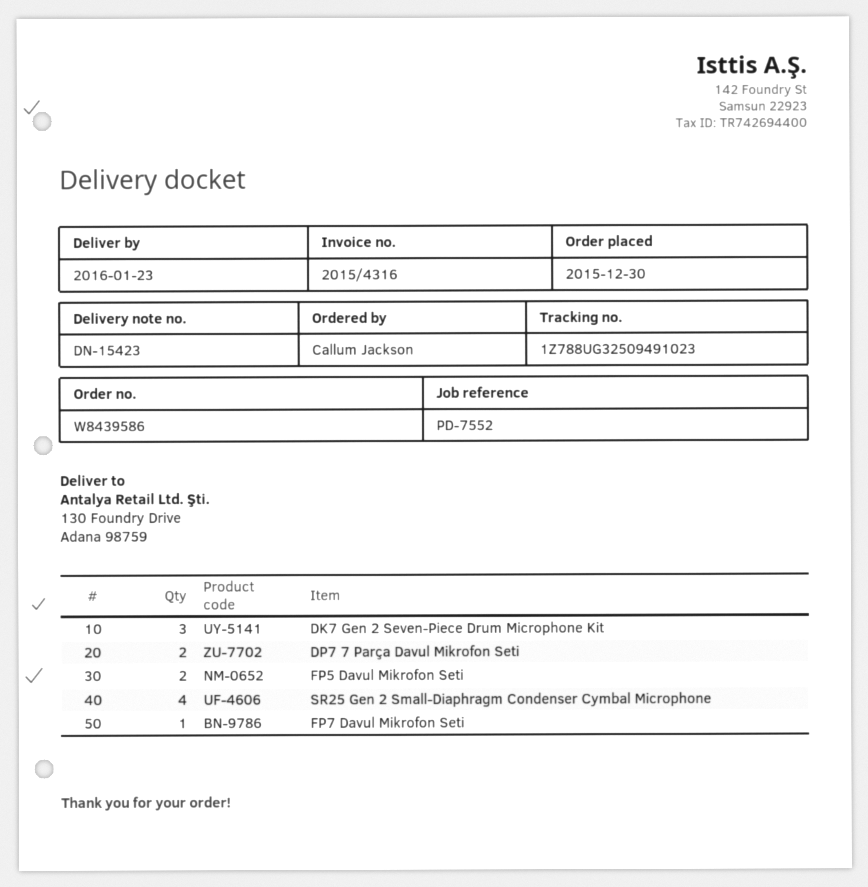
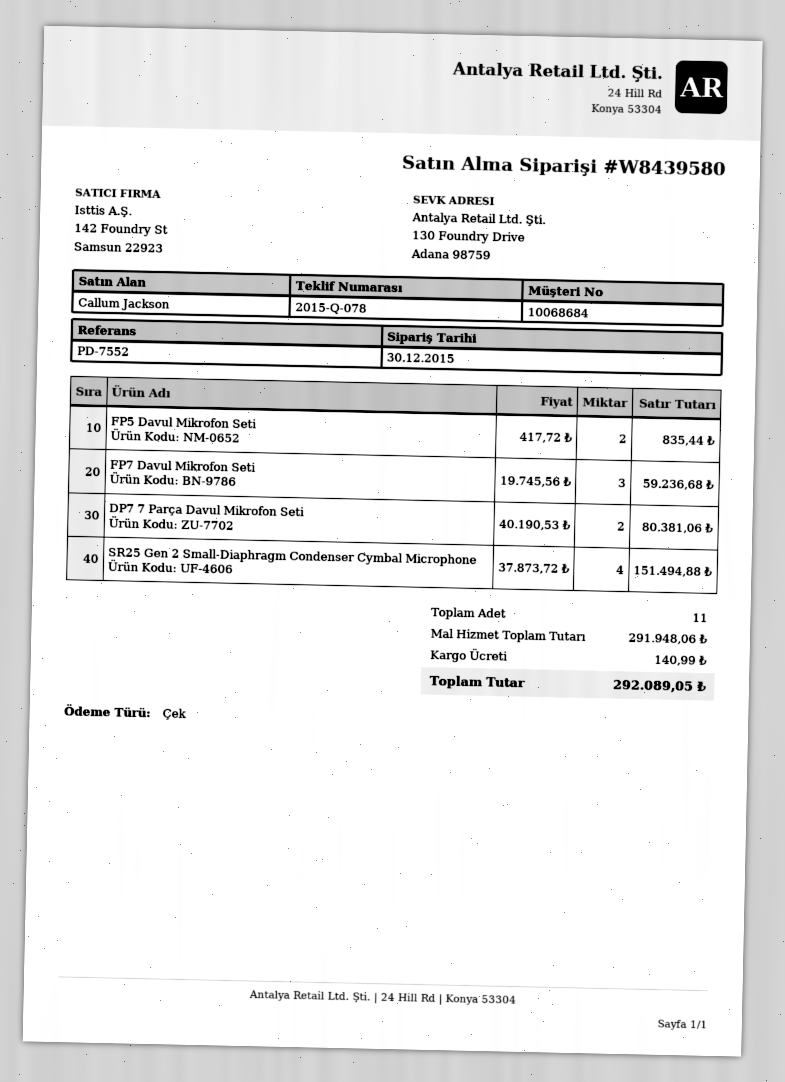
order number: W8439586 -> W8439580
DK7 Gen 2 Seven-Piece Drum Microphone Kit: 3 -> none
FP7 Davul Mikrofon Seti: 1 -> 3

